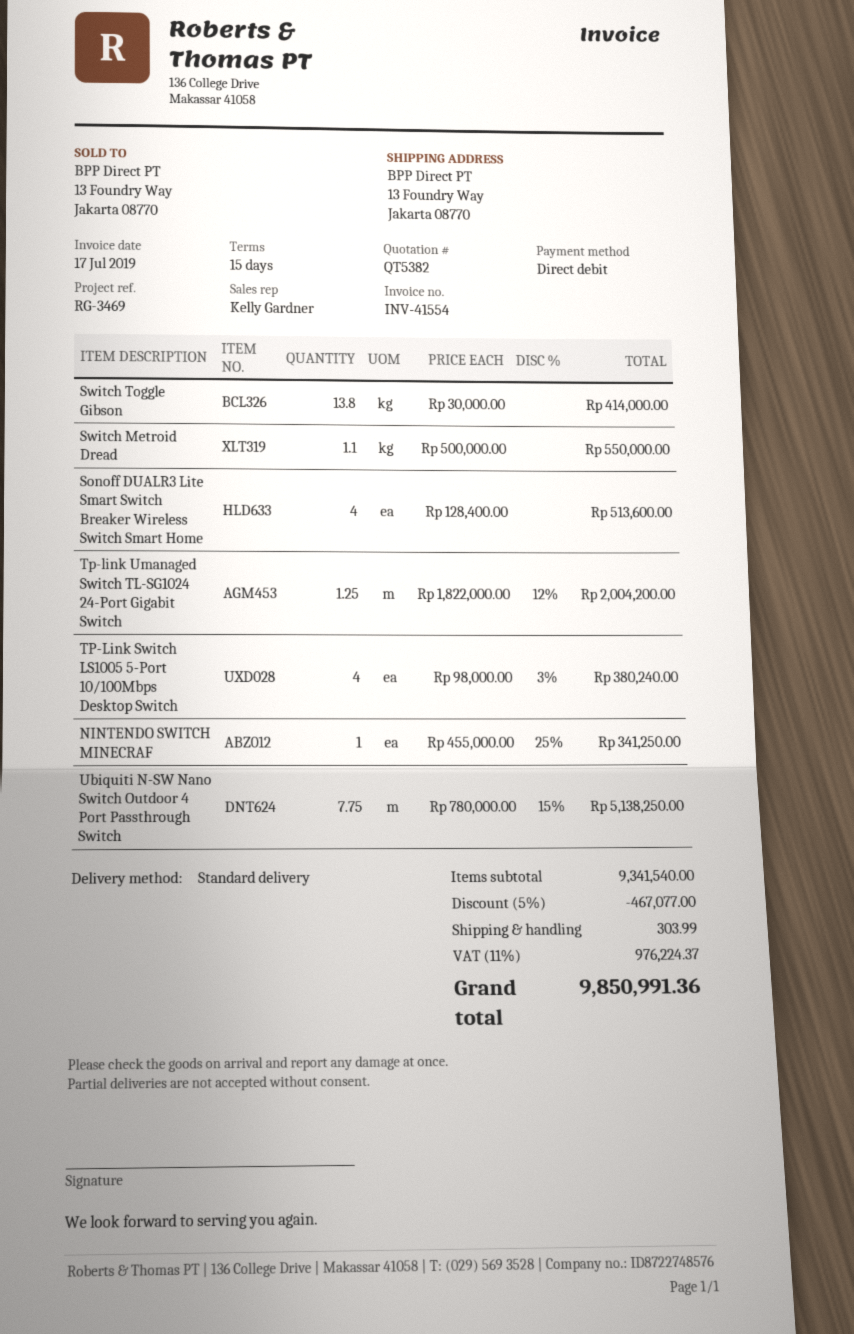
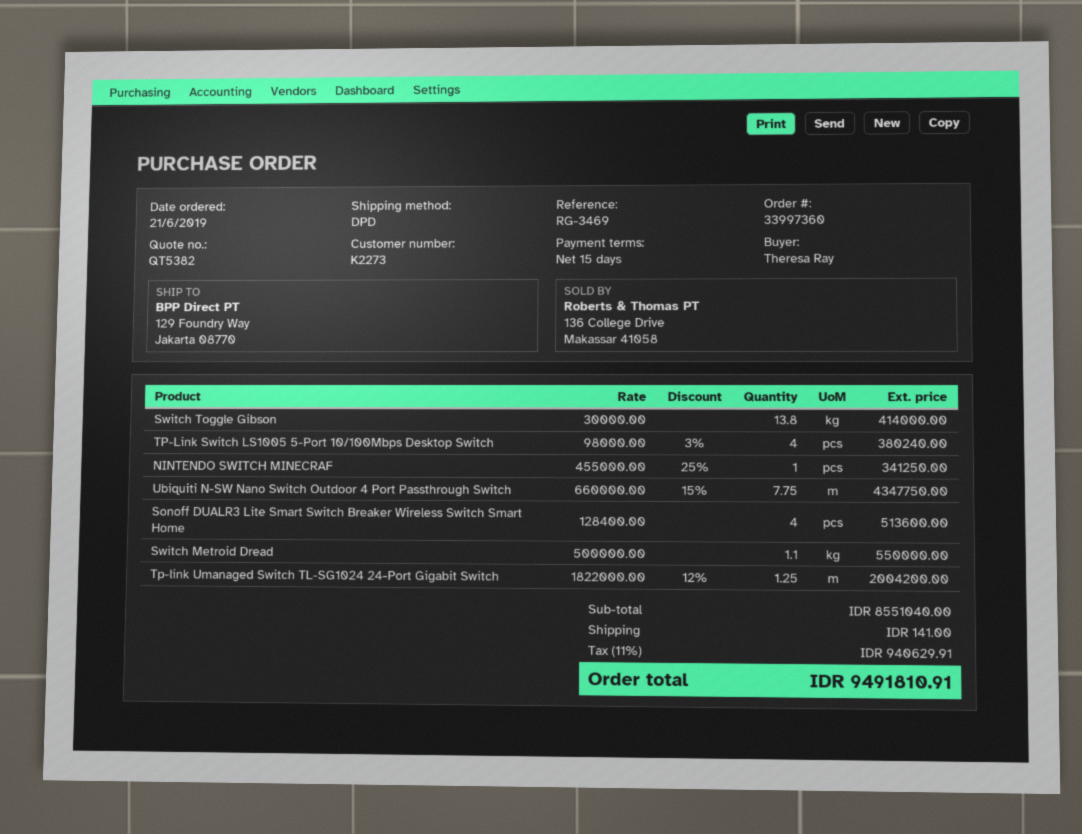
shipping method: standard -> DPD
ship to: 13 Foundry Way, Jakarta 08770 -> 129 Foundry Way, Jakarta 08770
Ubiquiti N-SW Nano Switch Outdoor 4 Port Passthrough Switch: 7.75 x 780000.00 - 15% = 5138250.00 -> 7.75 x 660000.00 - 15% = 4347750.00
subtotal: 9341540.00 -> 8551040.00
discount: 5% = 467077.00 -> none
shipping: 303.99 -> 141.00
tax: 11% = 976224.37 -> 11% = 940629.91
total: 9850991.36 -> 9491810.91

